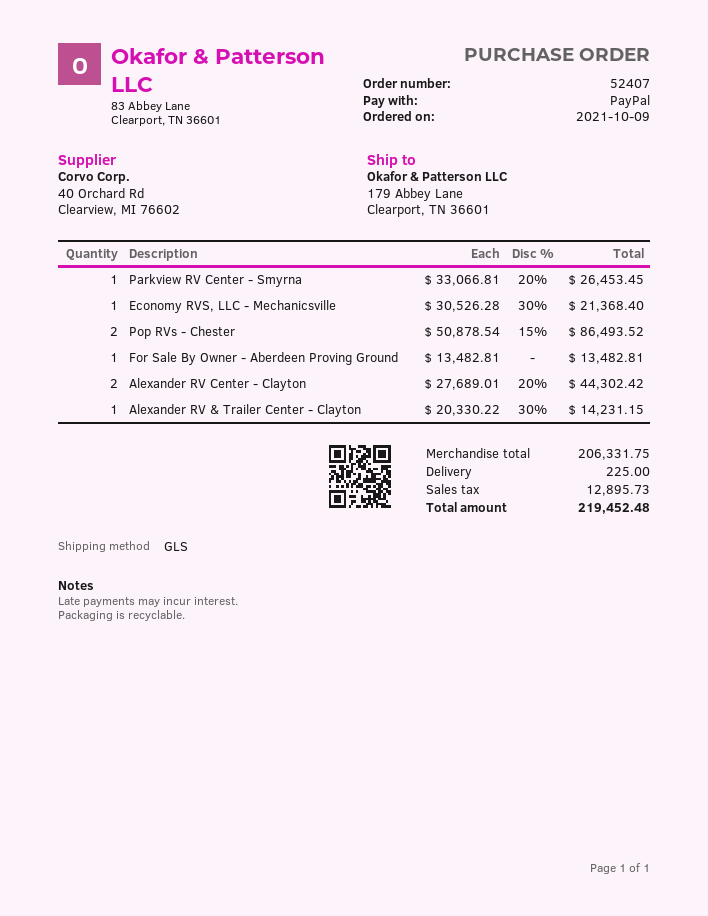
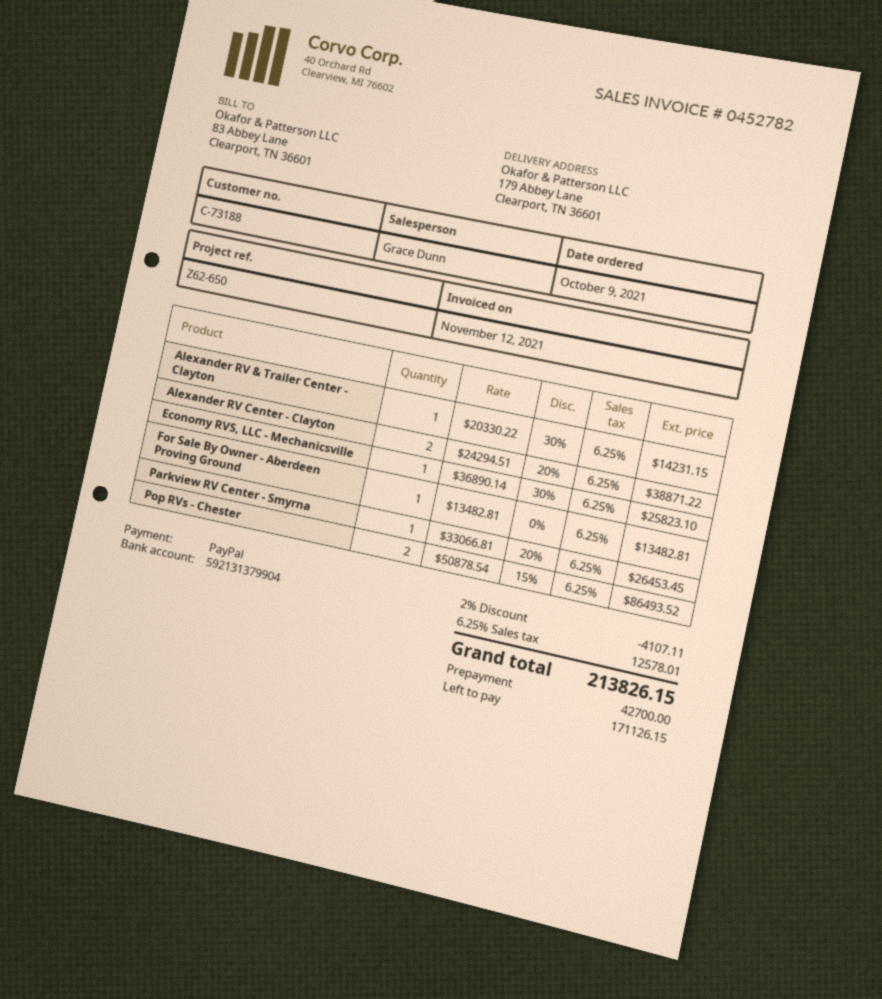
Economy RVS, LLC - Mechanicsville: 1 x 30526.28 - 30% = 21368.40 -> 1 x 36890.14 - 30% = 25823.10
Alexander RV Center - Clayton: 2 x 27689.01 - 20% = 44302.42 -> 2 x 24294.51 - 20% = 38871.22
discount: none -> 2% = 4107.11
shipping: 225.00 -> none
tax: 12895.73 -> 12578.01
total: 219452.48 -> 213826.15

